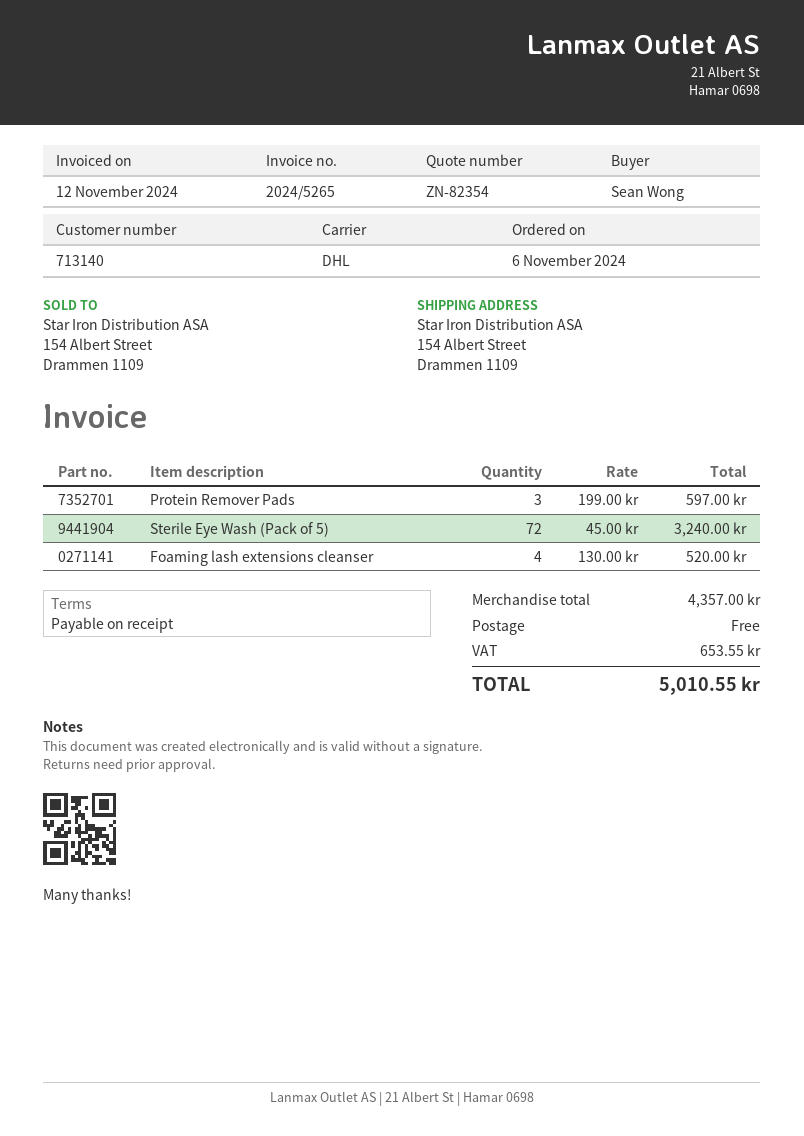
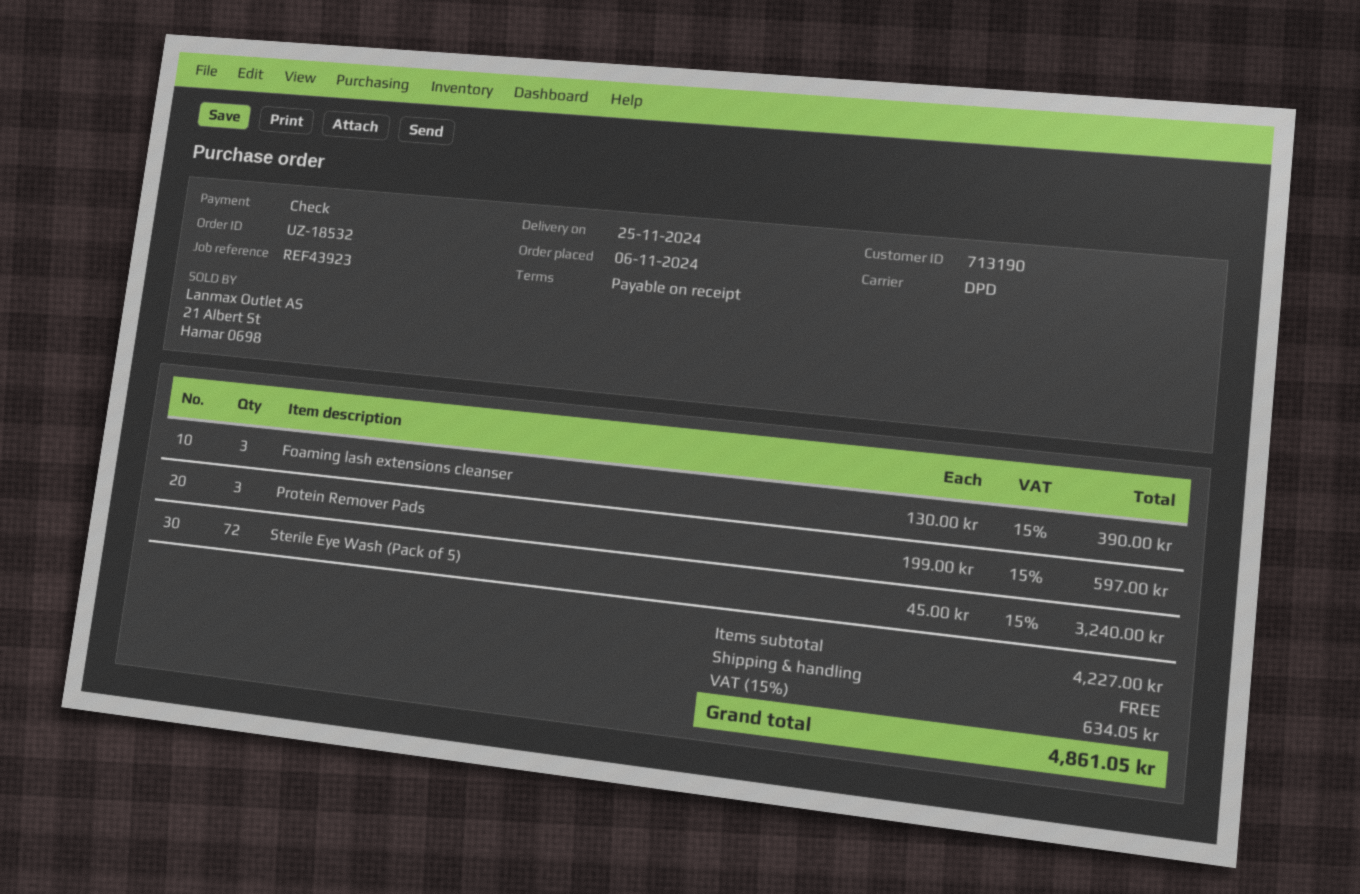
customer number: 713140 -> 713190
shipping method: DHL -> DPD
Foaming lash extensions cleanser: 4 x 130.00 = 520.00 -> 3 x 130.00 = 390.00
subtotal: 4357.00 -> 4227.00
tax: 653.55 -> 634.05
total: 5010.55 -> 4861.05

